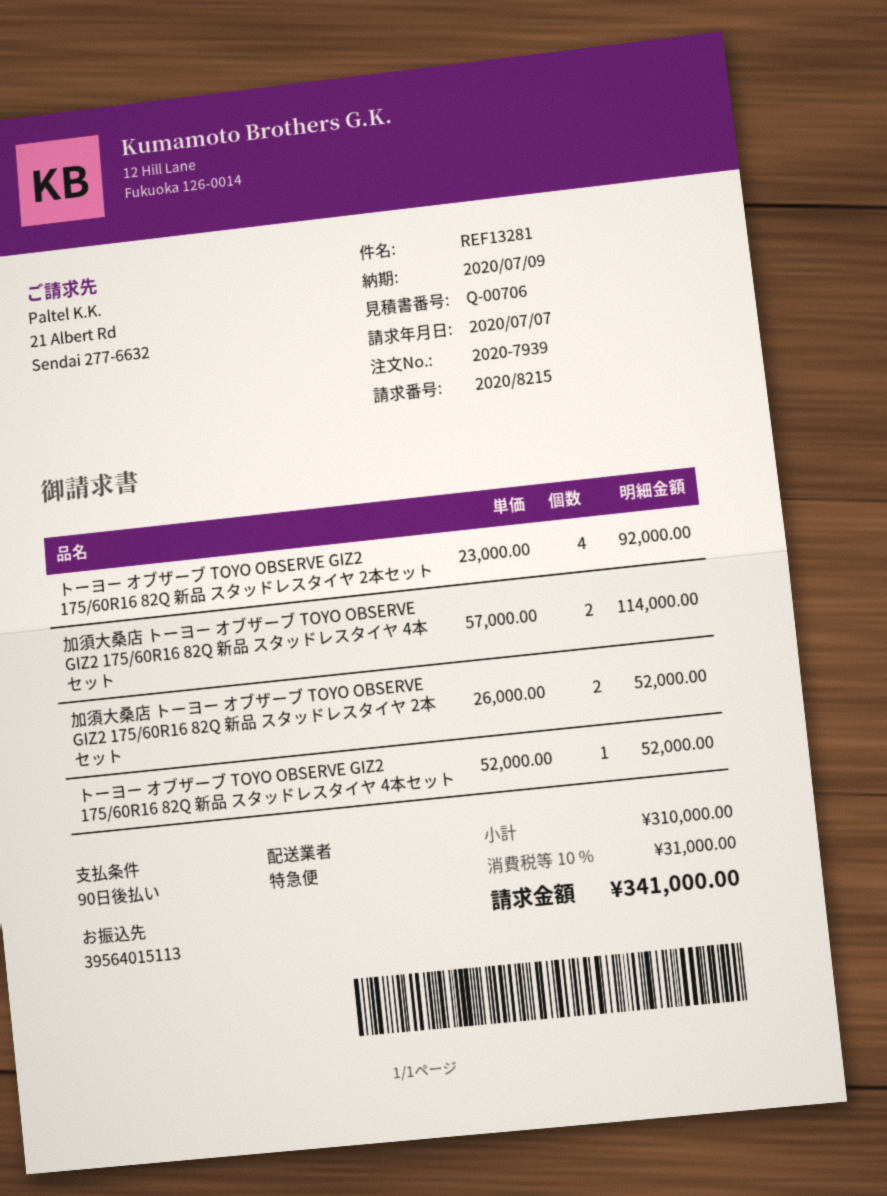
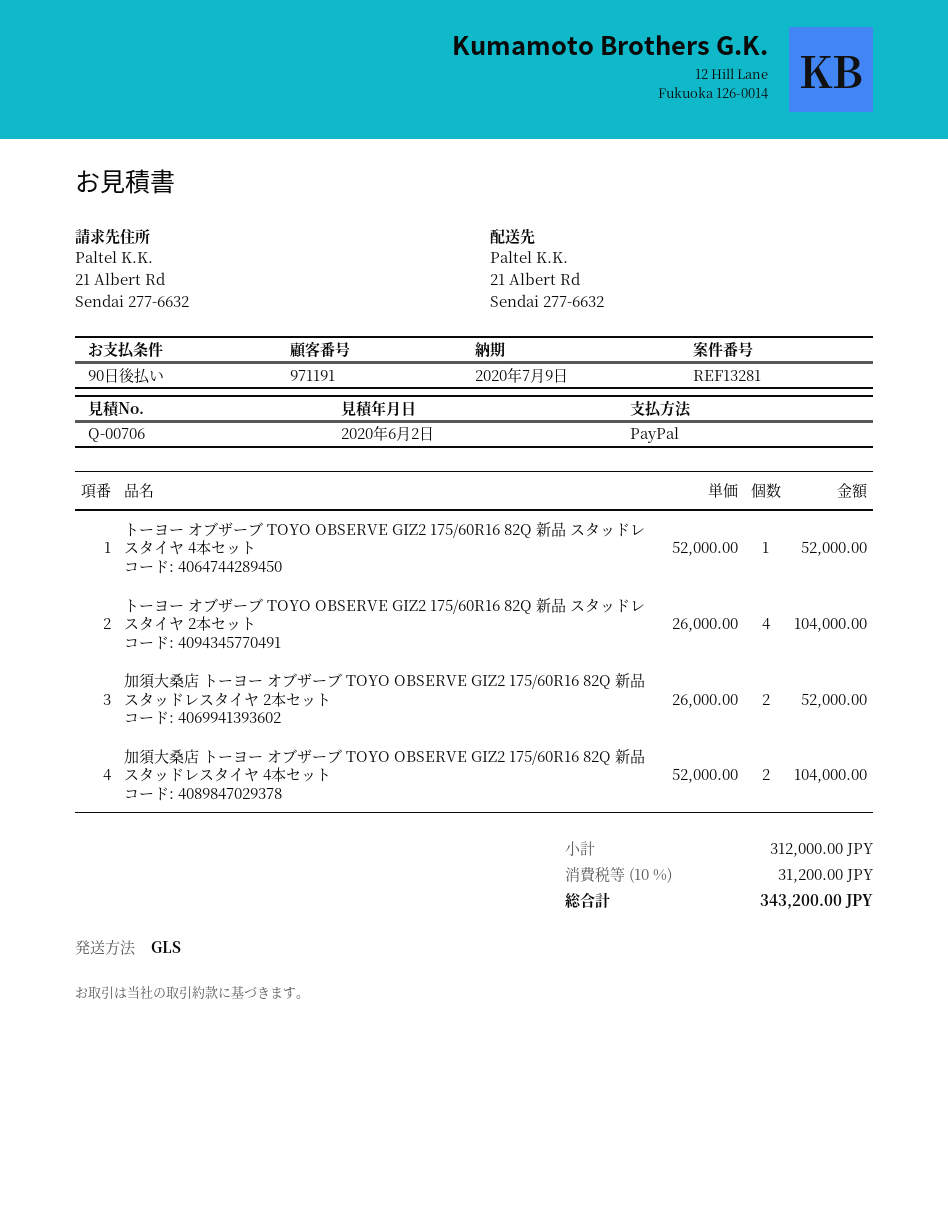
shipping method: express -> GLS
トーヨー オブザーブ TOYO OBSERVE GIZ2 175/60R16 82Q 新品 スタッドレスタイヤ 2本セット: 4 x 23000.00 = 92000.00 -> 4 x 26000.00 = 104000.00
加須大桑店 トーヨー オブザーブ TOYO OBSERVE GIZ2 175/60R16 82Q 新品 スタッドレスタイヤ 4本セット: 2 x 57000.00 = 114000.00 -> 2 x 52000.00 = 104000.00
subtotal: 310000.00 -> 312000.00
tax: 10% = 31000.00 -> 10% = 31200.00
total: 341000.00 -> 343200.00

